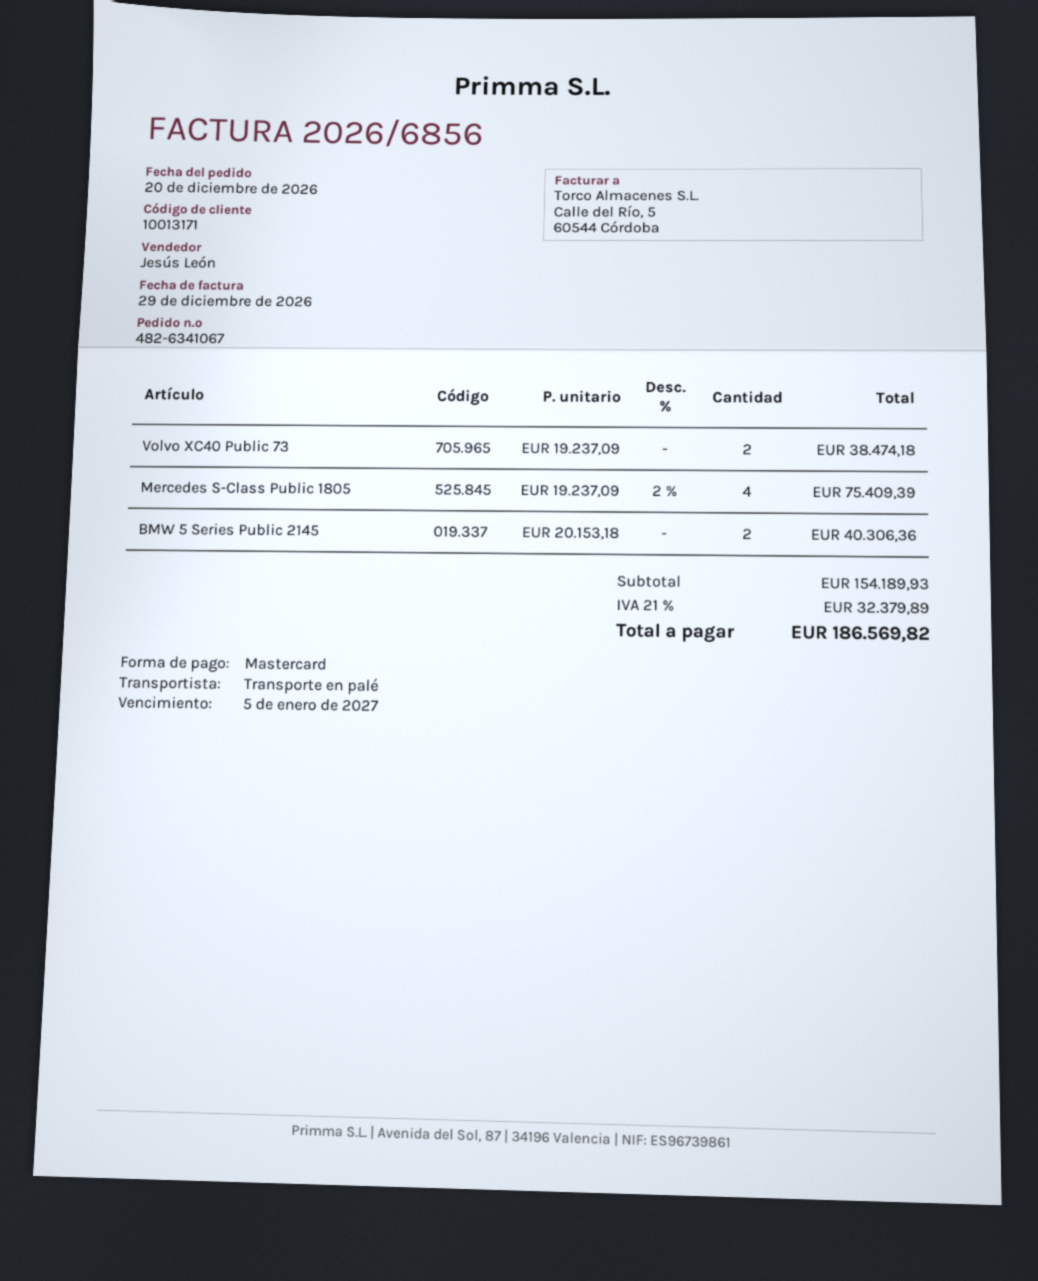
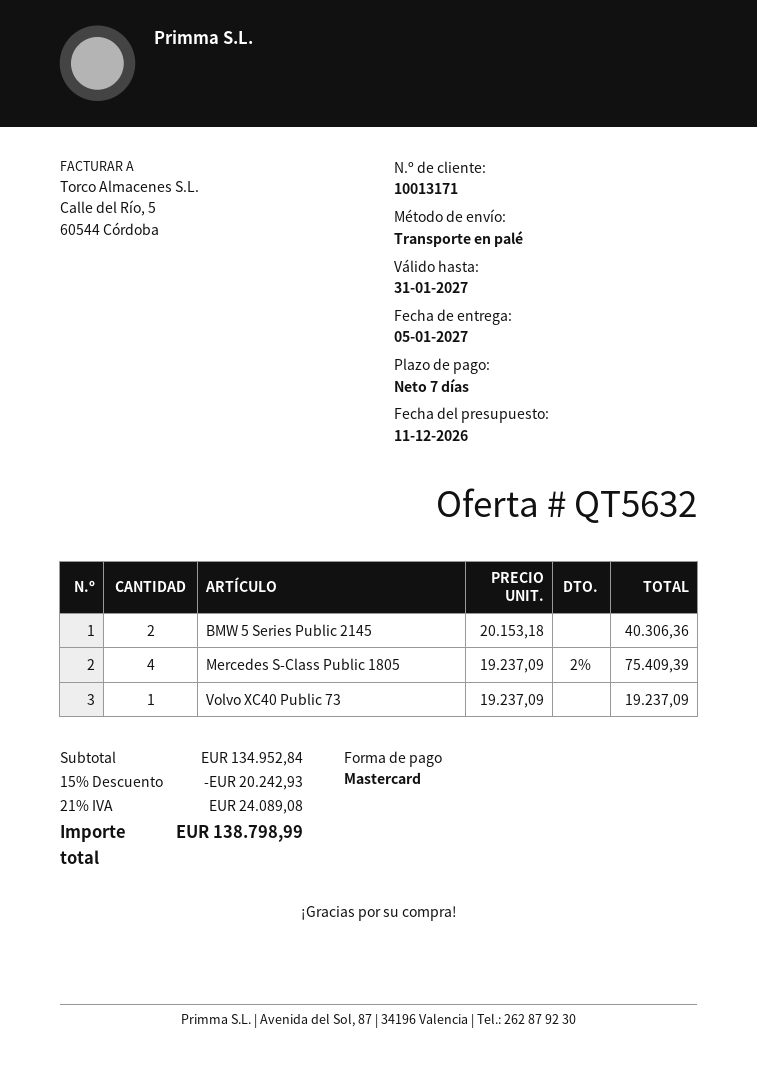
Volvo XC40 Public 73: 2 x 19237.09 = 38474.18 -> 1 x 19237.09 = 19237.09
subtotal: 154189.93 -> 134952.84
discount: none -> 15% = 20242.93
tax: 21% = 32379.89 -> 21% = 24089.08
total: 186569.82 -> 138798.99

